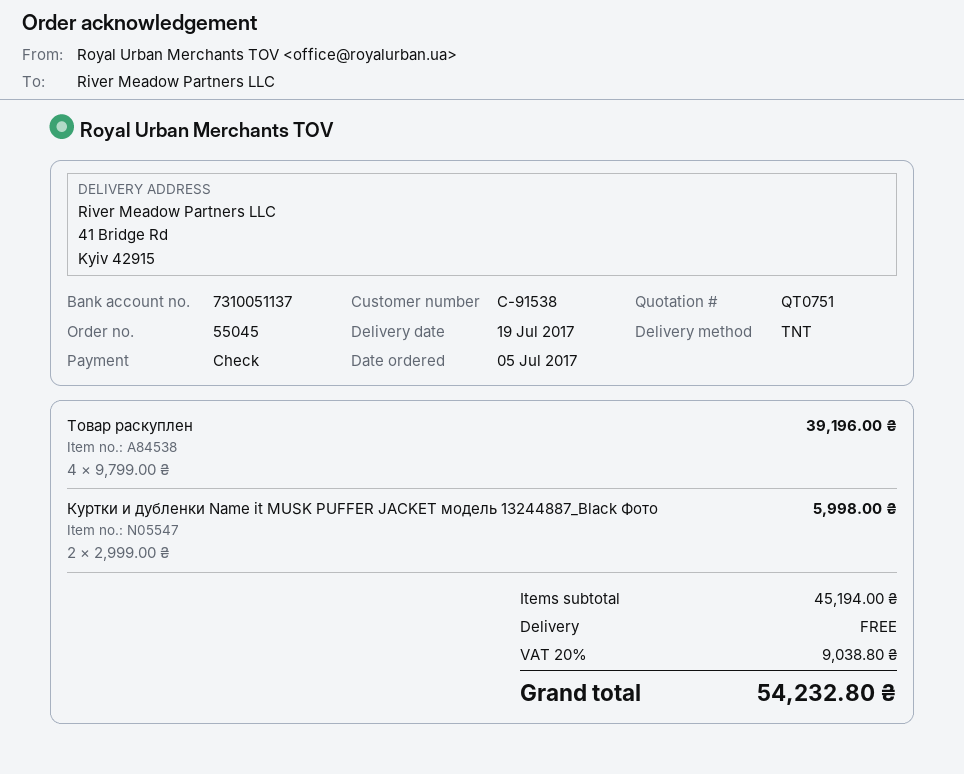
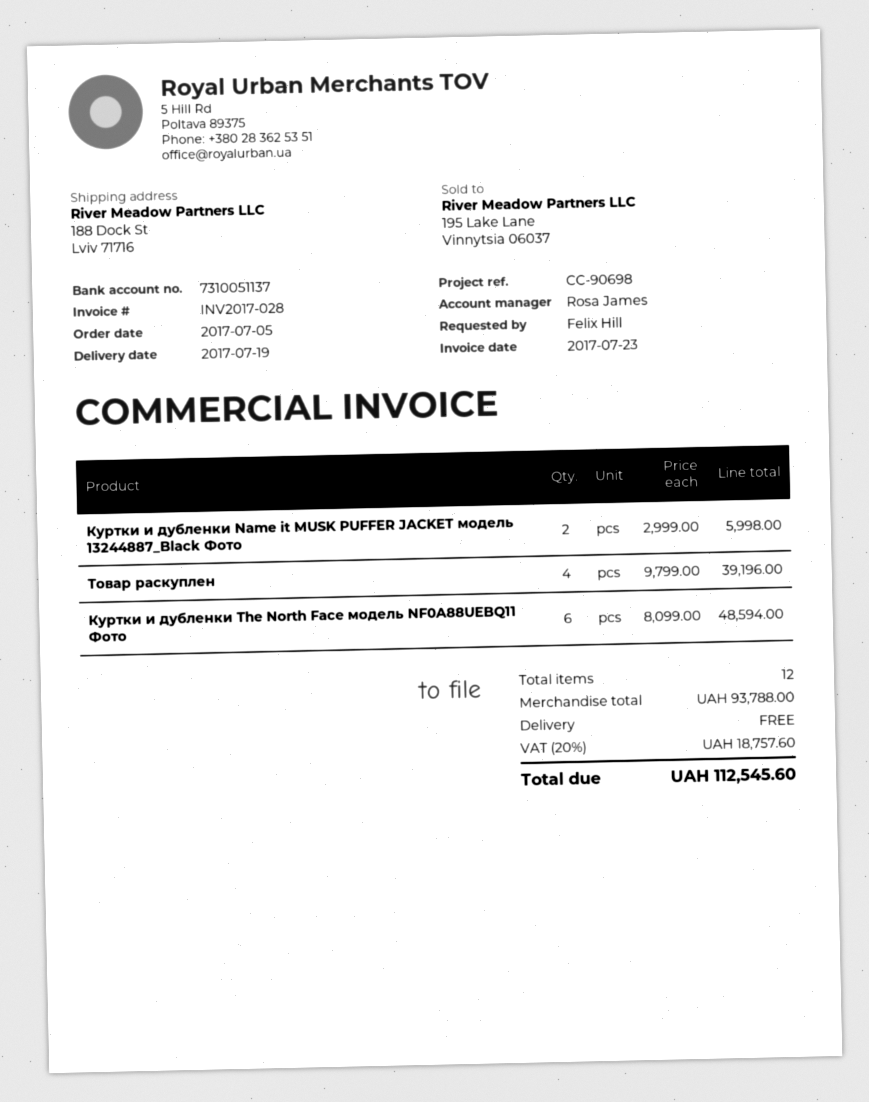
ship to: 41 Bridge Rd, Kyiv 42915 -> 188 Dock St, Lviv 71716
Куртки и дубленки The North Face модель NF0A88UEBQ11 Фото: none -> 6 x 8099.00 = 48594.00
subtotal: 45194.00 -> 93788.00
tax: 20% = 9038.80 -> 20% = 18757.60
total: 54232.80 -> 112545.60

